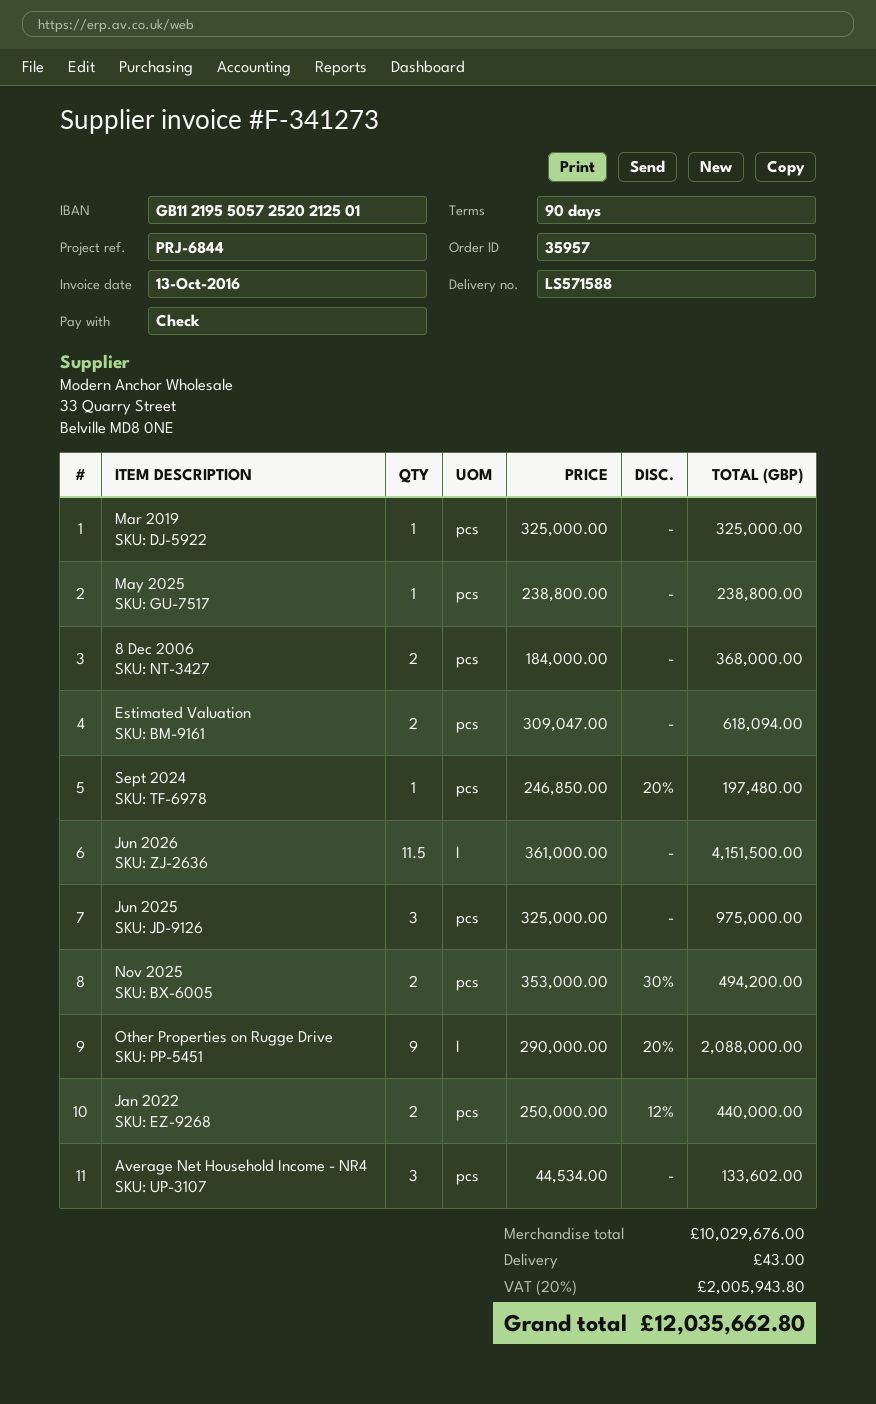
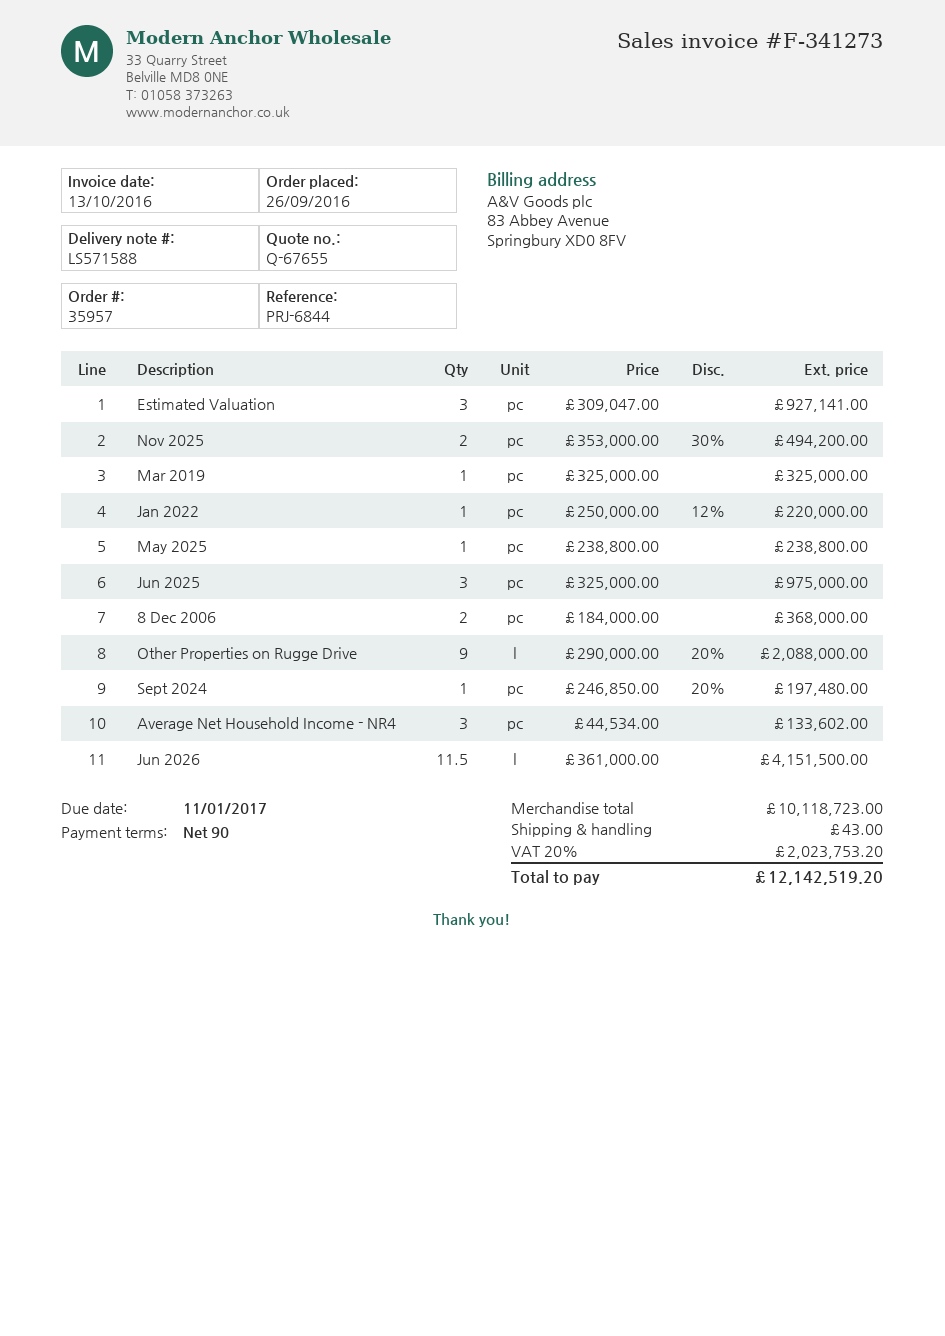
Estimated Valuation: 2 x 309047.00 = 618094.00 -> 3 x 309047.00 = 927141.00
Jan 2022: 2 x 250000.00 - 12% = 440000.00 -> 1 x 250000.00 - 12% = 220000.00
subtotal: 10029676.00 -> 10118723.00
tax: 20% = 2005943.80 -> 20% = 2023753.20
total: 12035662.80 -> 12142519.20

